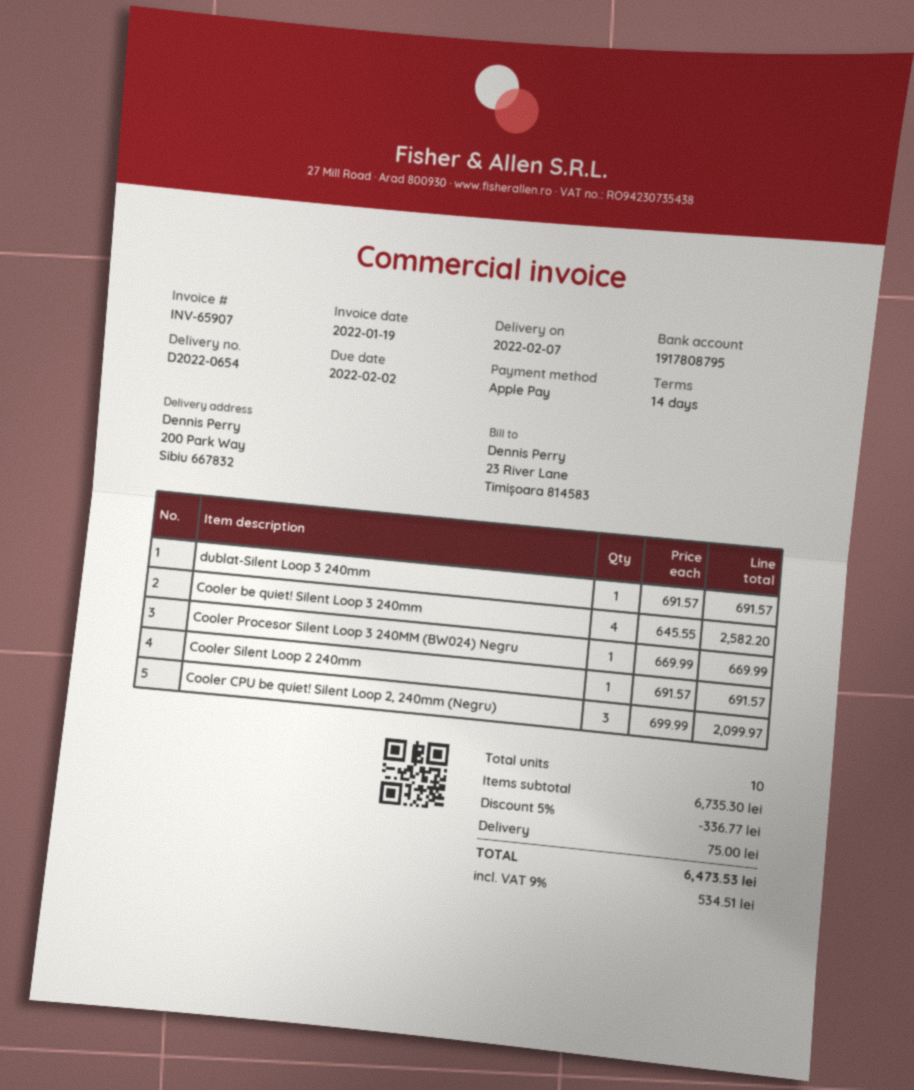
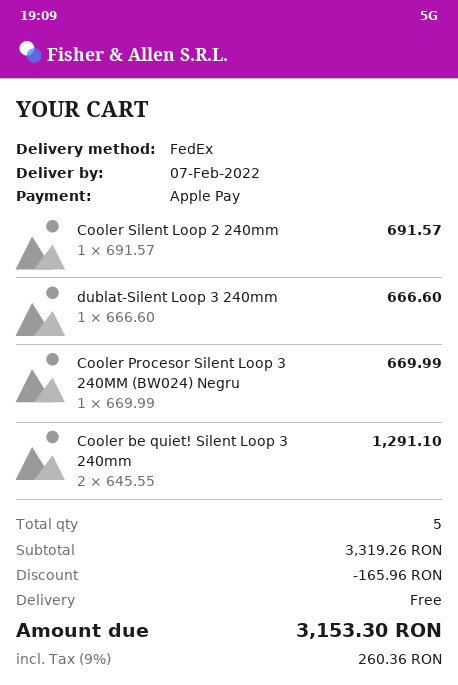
dublat-Silent Loop 3 240mm: 1 x 691.57 = 691.57 -> 1 x 666.60 = 666.60
Cooler be quiet! Silent Loop 3 240mm: 4 x 645.55 = 2582.20 -> 2 x 645.55 = 1291.10
Cooler CPU be quiet! Silent Loop 2, 240mm (Negru): 3 x 699.99 = 2099.97 -> none
total quantity: 10 -> 5
subtotal: 6735.30 -> 3319.26
discount: 336.77 -> 165.96
shipping: 75.00 -> 0.00
tax: 9% = 534.51 -> 9% = 260.36
total: 6473.53 -> 3153.30

